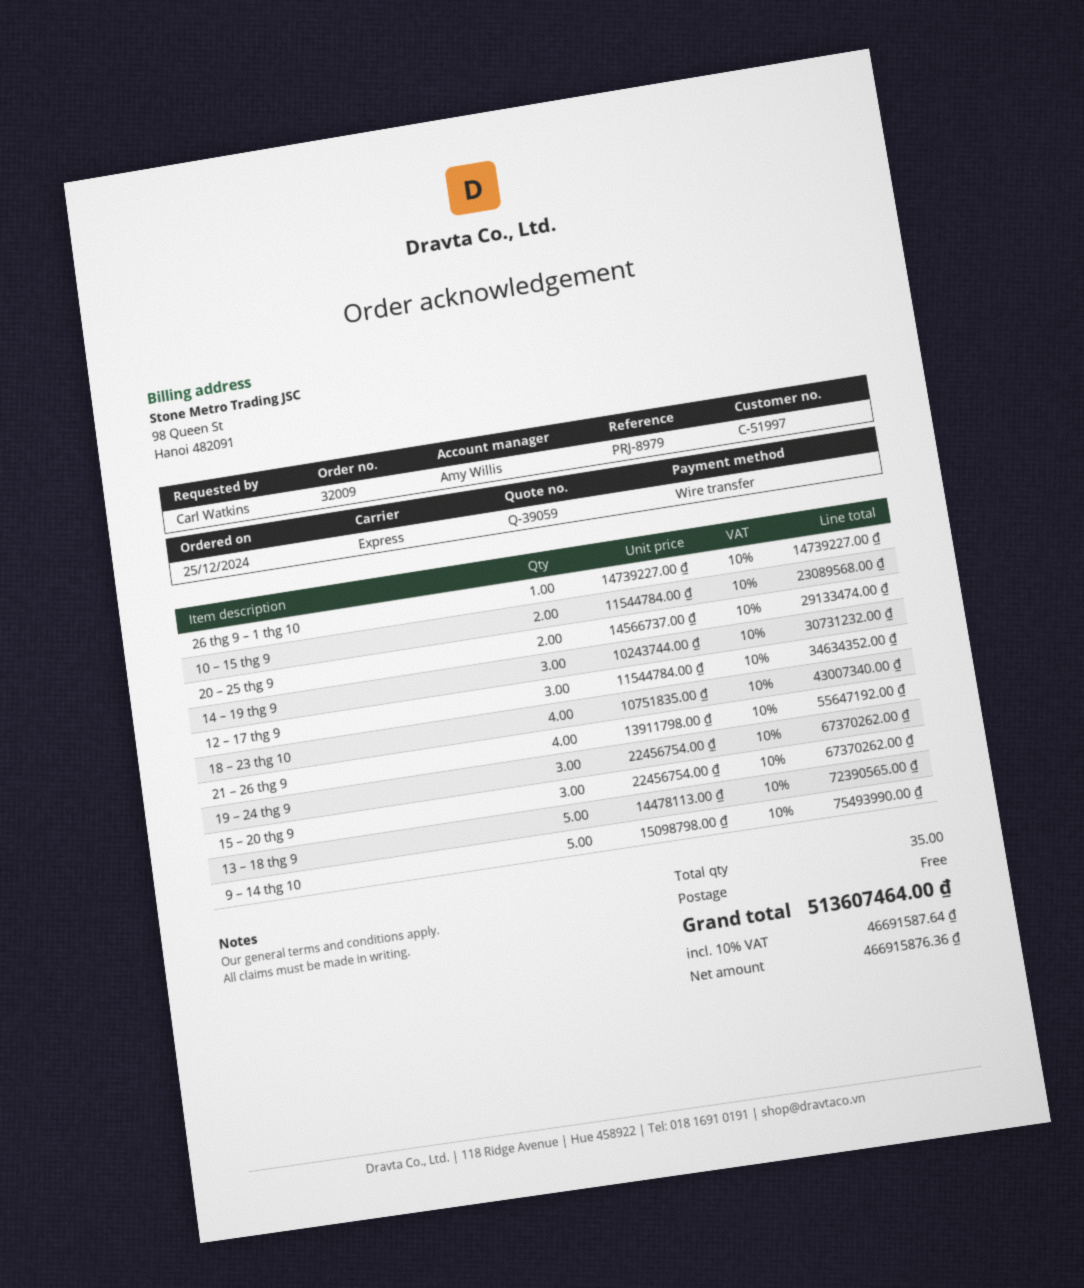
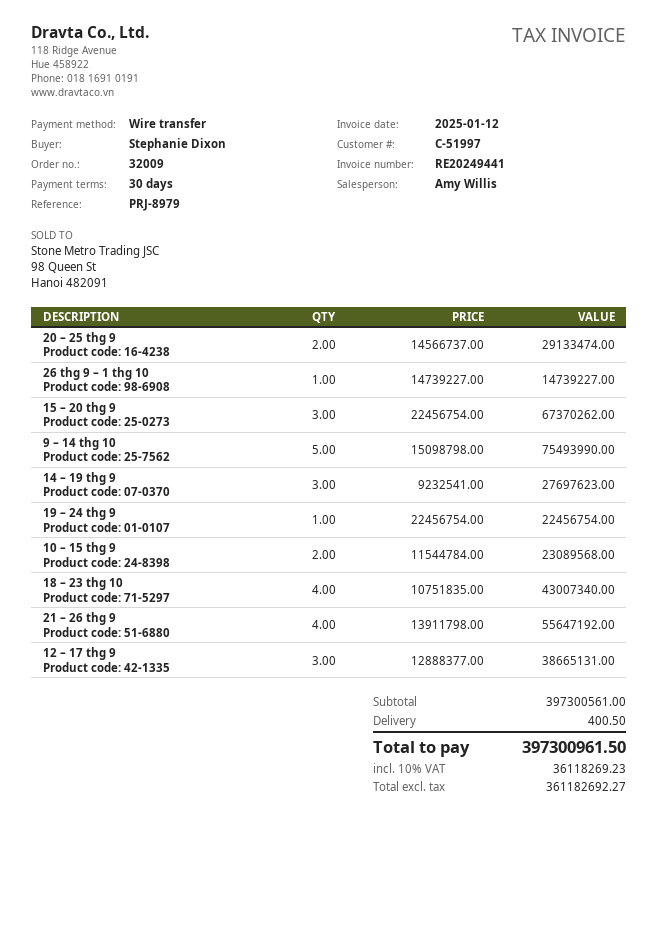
ordered by: Carl Watkins -> Stephanie Dixon
14 – 19 thg 9: 3 x 10243744.00 = 30731232.00 -> 3 x 9232541.00 = 27697623.00
12 – 17 thg 9: 3 x 11544784.00 = 34634352.00 -> 3 x 12888377.00 = 38665131.00
19 – 24 thg 9: 3 x 22456754.00 = 67370262.00 -> 1 x 22456754.00 = 22456754.00
13 – 18 thg 9: 5 x 14478113.00 = 72390565.00 -> none
shipping: 0.00 -> 400.50
net: 466915876.36 -> 361182692.27
tax: 10% = 46691587.64 -> 10% = 36118269.23
total: 513607464.00 -> 397300961.50

